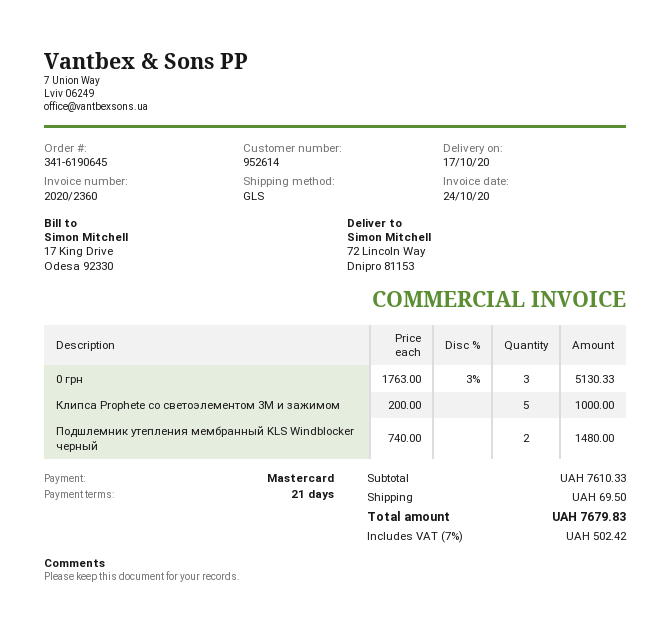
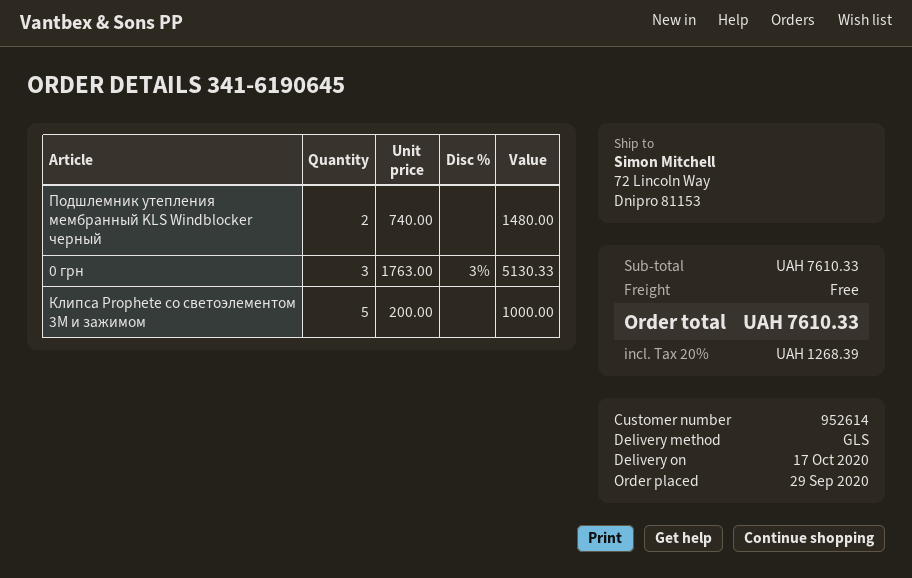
shipping: 69.50 -> 0.00
tax: 7% = 502.42 -> 20% = 1268.39
total: 7679.83 -> 7610.33

